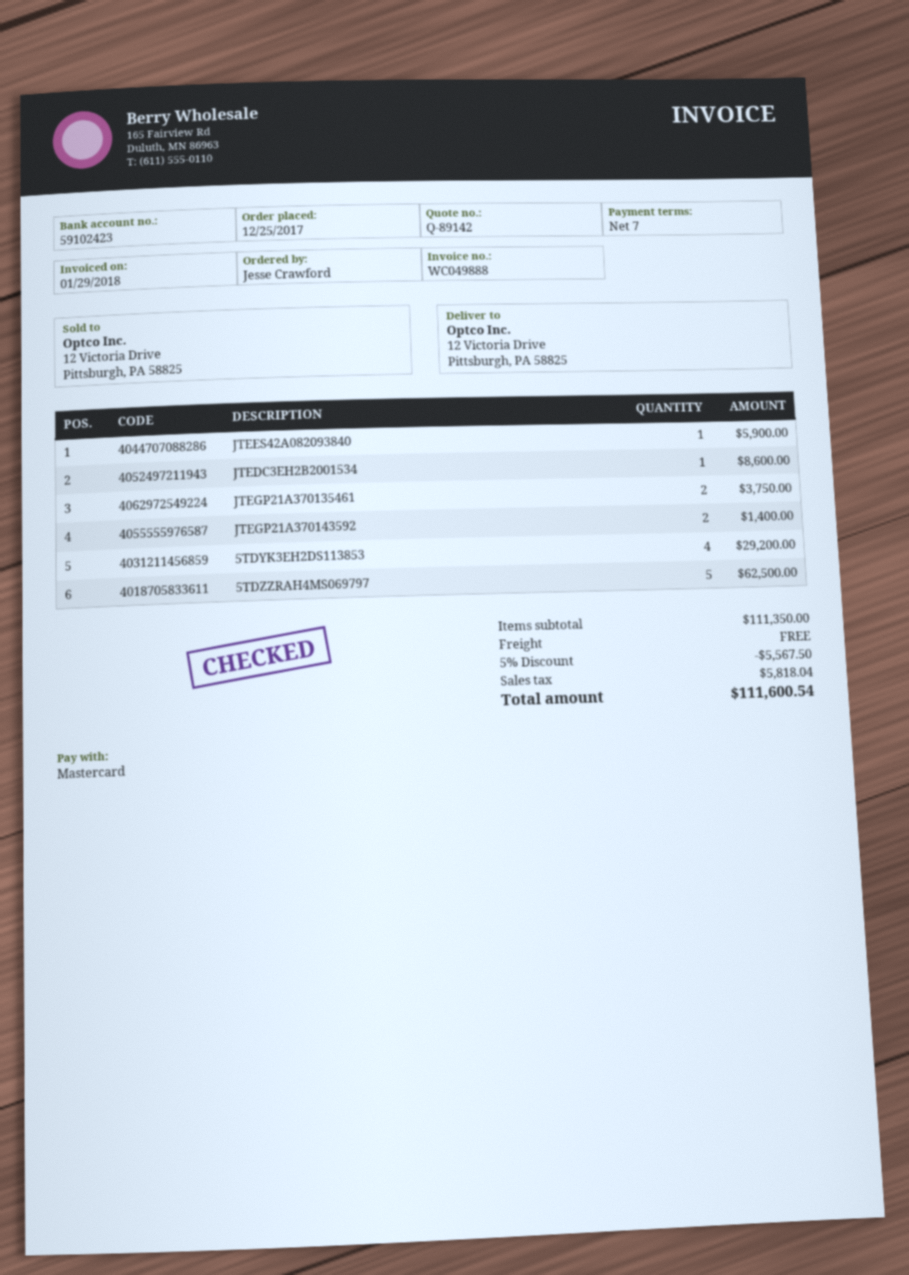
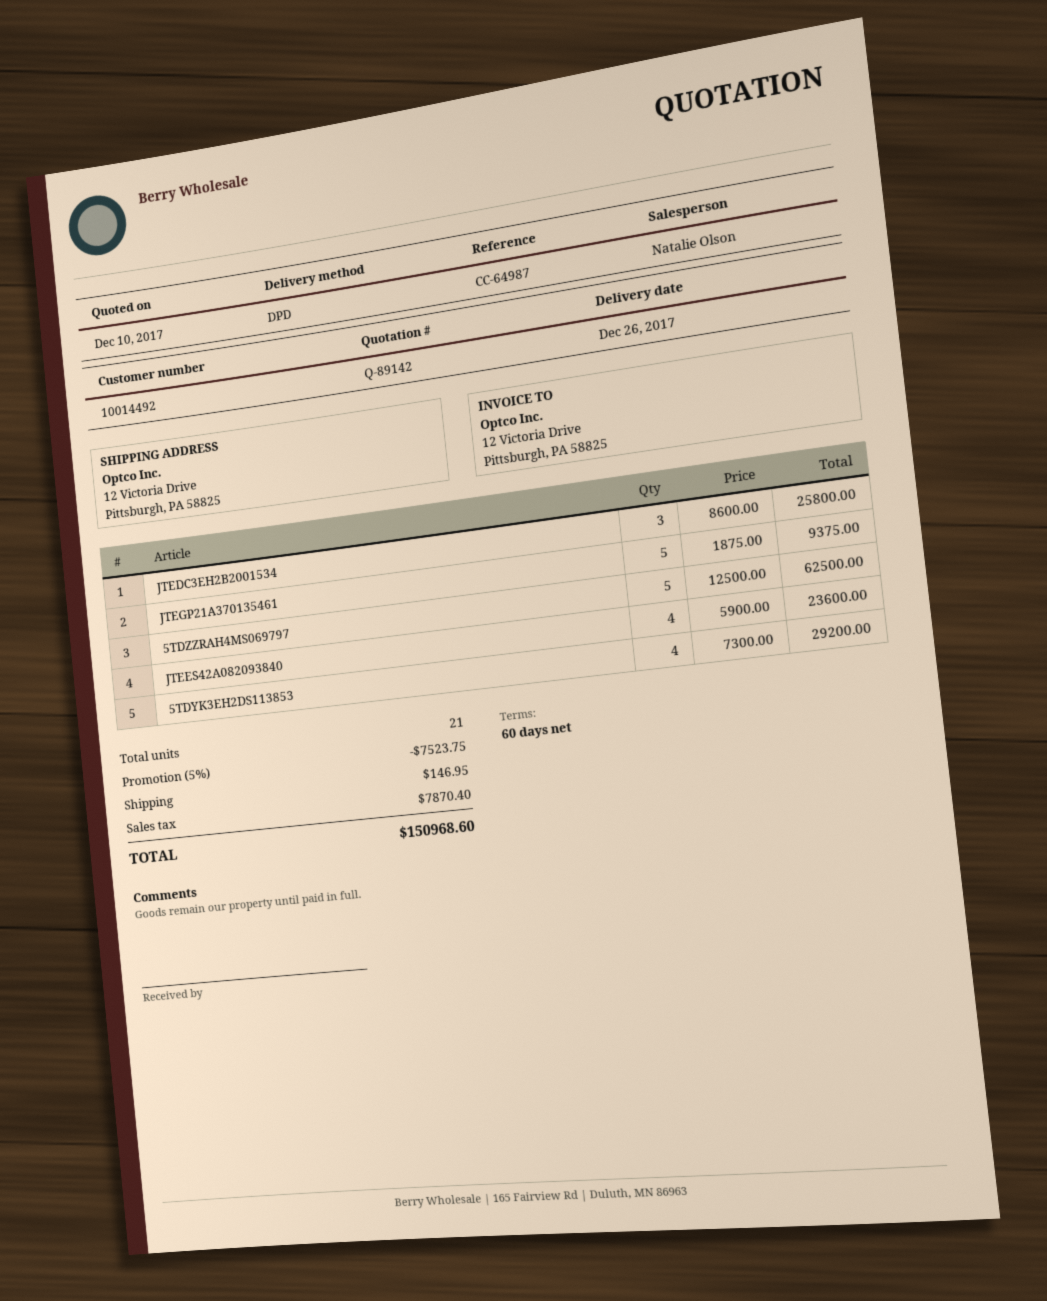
payment terms: 7 days -> 60 days
JTEES42A082093840: 1 for 5900.00 -> 4 for 23600.00
JTEDC3EH2B2001534: 1 for 8600.00 -> 3 for 25800.00
JTEGP21A370135461: 2 for 3750.00 -> 5 for 9375.00
JTEGP21A370143592: 2 for 1400.00 -> none
discount: 5% = 5567.50 -> 5% = 7523.75
shipping: 0.00 -> 146.95
tax: 5818.04 -> 7870.40
total: 111600.54 -> 150968.60

